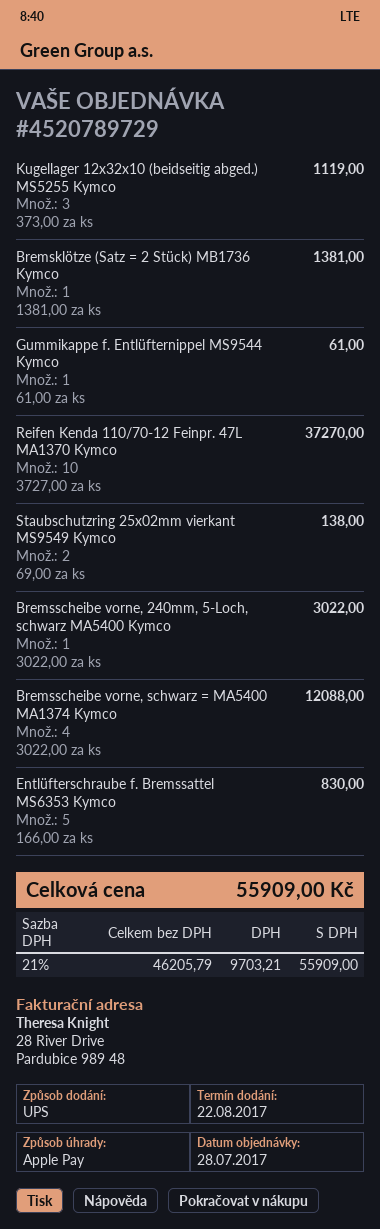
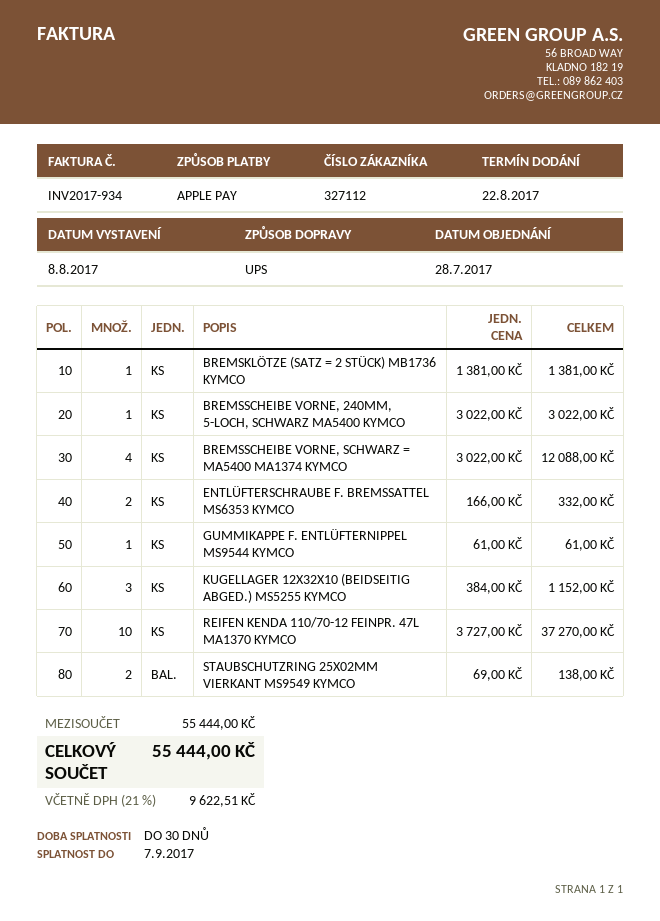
Kugellager 12x32x10 (beidseitig abged.) MS5255 Kymco: 3 x 373.00 = 1119.00 -> 3 x 384.00 = 1152.00
Entlüfterschraube f. Bremssattel MS6353 Kymco: 5 x 166.00 = 830.00 -> 2 x 166.00 = 332.00
tax: 21% = 9703.21 -> 21% = 9622.51
total: 55909.00 -> 55444.00

